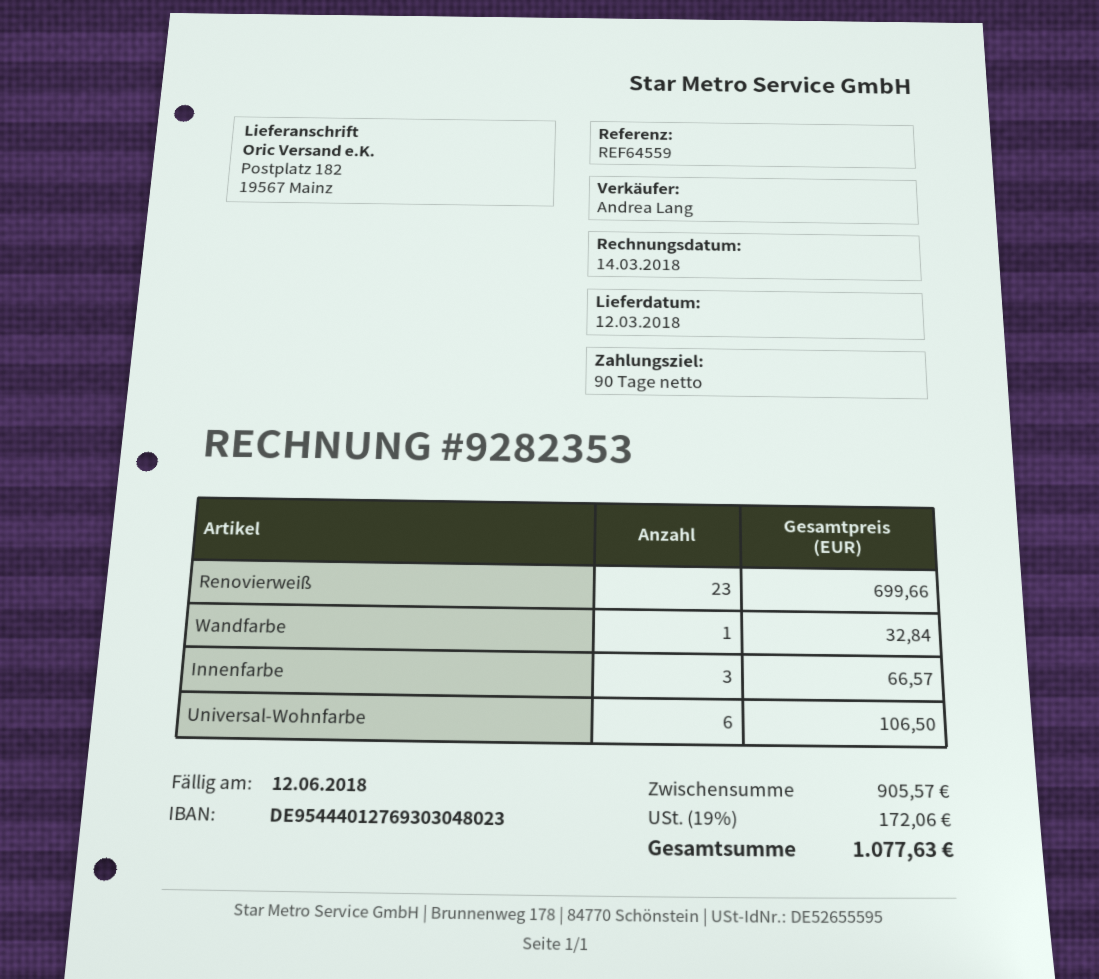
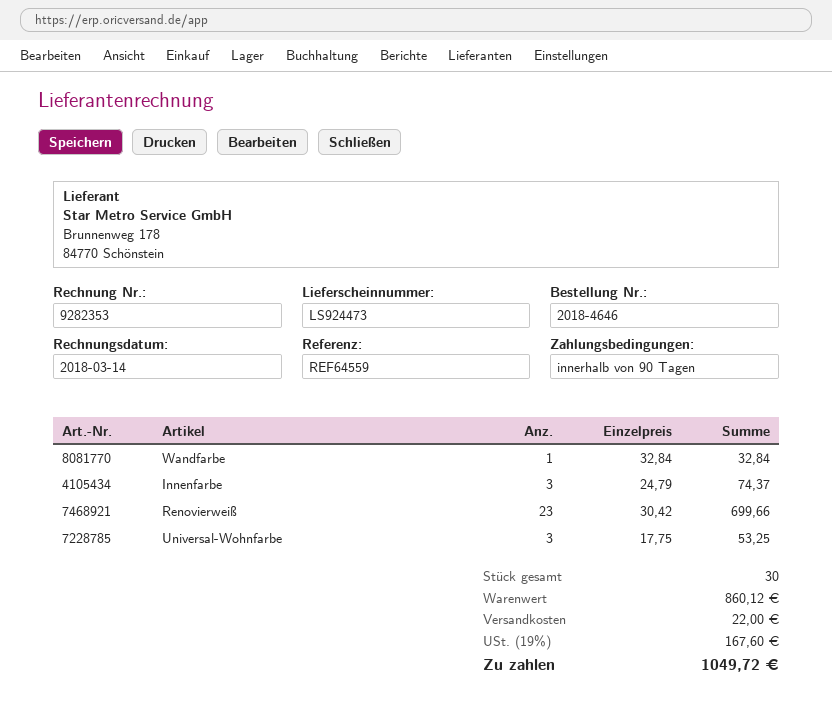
Innenfarbe: 3 for 66.57 -> 3 for 74.37
Universal-Wohnfarbe: 6 for 106.50 -> 3 for 53.25
subtotal: 905.57 -> 860.12
shipping: none -> 22.00
tax: 19% = 172.06 -> 19% = 167.60
total: 1077.63 -> 1049.72

